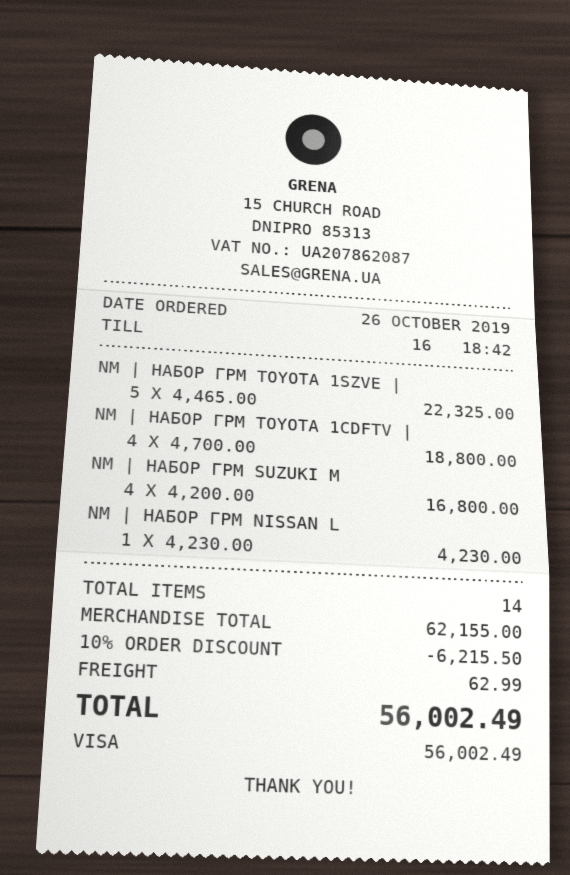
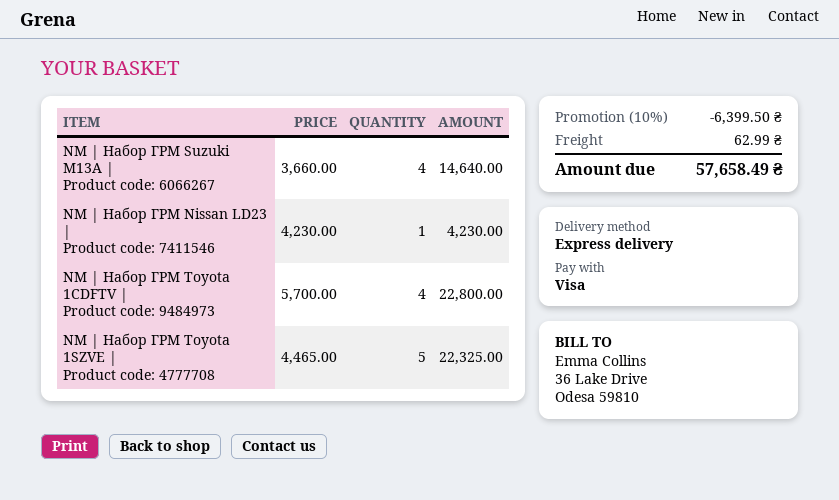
NM | НАБОР ГРМ TOYOTA 1CDFTV |: 4 x 4700.00 = 18800.00 -> 4 x 5700.00 = 22800.00
NM | НАБОР ГРМ SUZUKI M: 4 x 4200.00 = 16800.00 -> 4 x 3660.00 = 14640.00
discount: 10% = 6215.50 -> 10% = 6399.50
total: 56002.49 -> 57658.49

